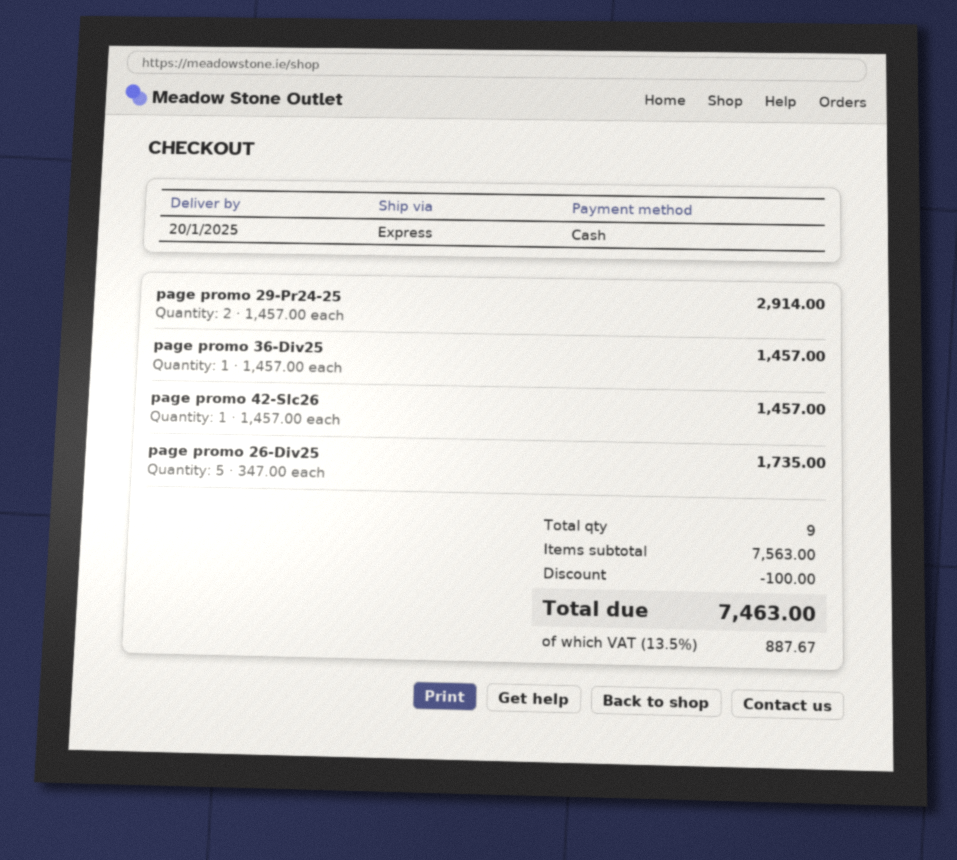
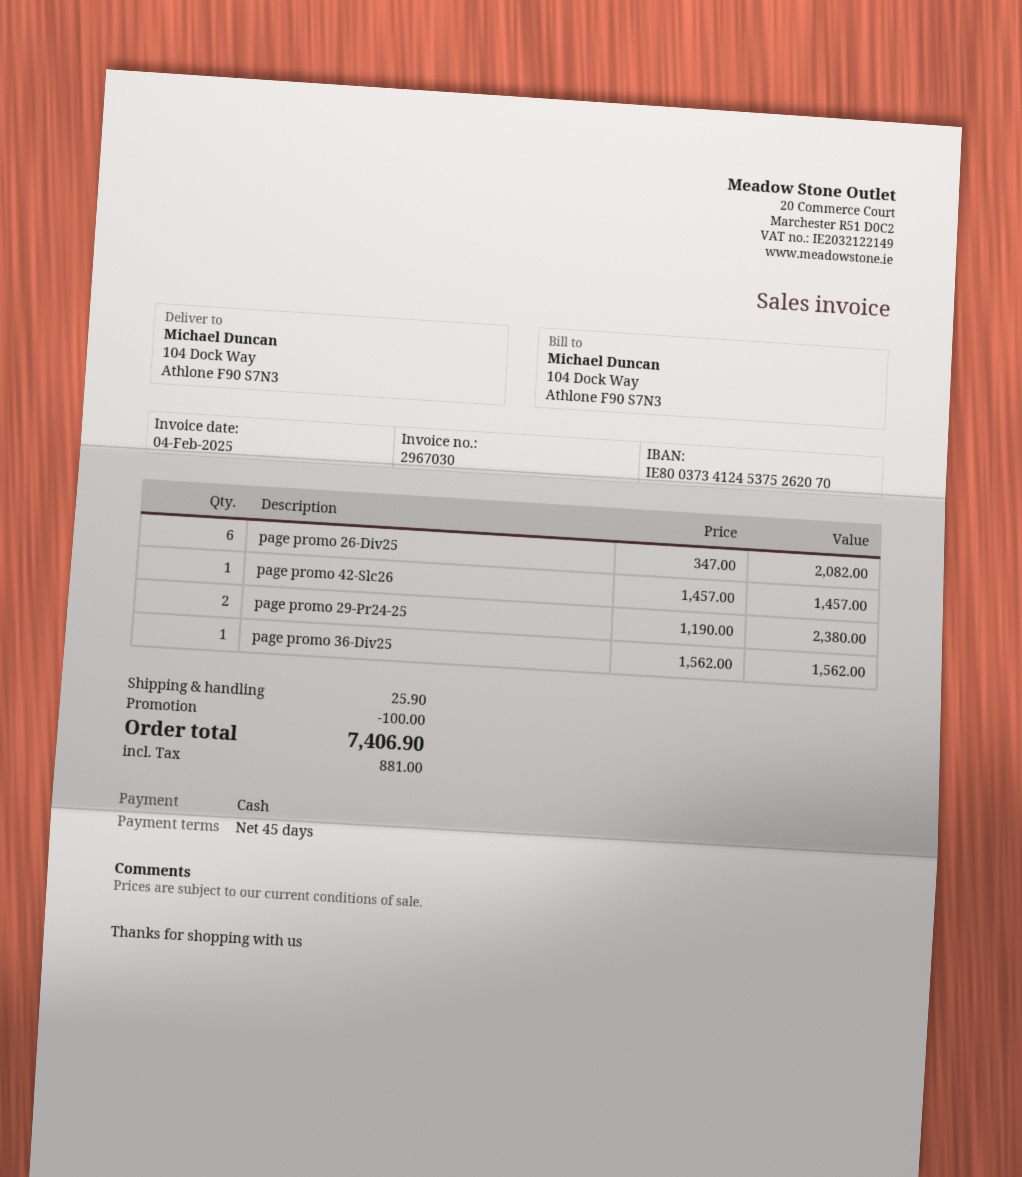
page promo 29-Pr24-25: 2 x 1457.00 = 2914.00 -> 2 x 1190.00 = 2380.00
page promo 36-Div25: 1 x 1457.00 = 1457.00 -> 1 x 1562.00 = 1562.00
page promo 26-Div25: 5 x 347.00 = 1735.00 -> 6 x 347.00 = 2082.00
shipping: none -> 25.90
tax: 887.67 -> 881.00
total: 7463.00 -> 7406.90

